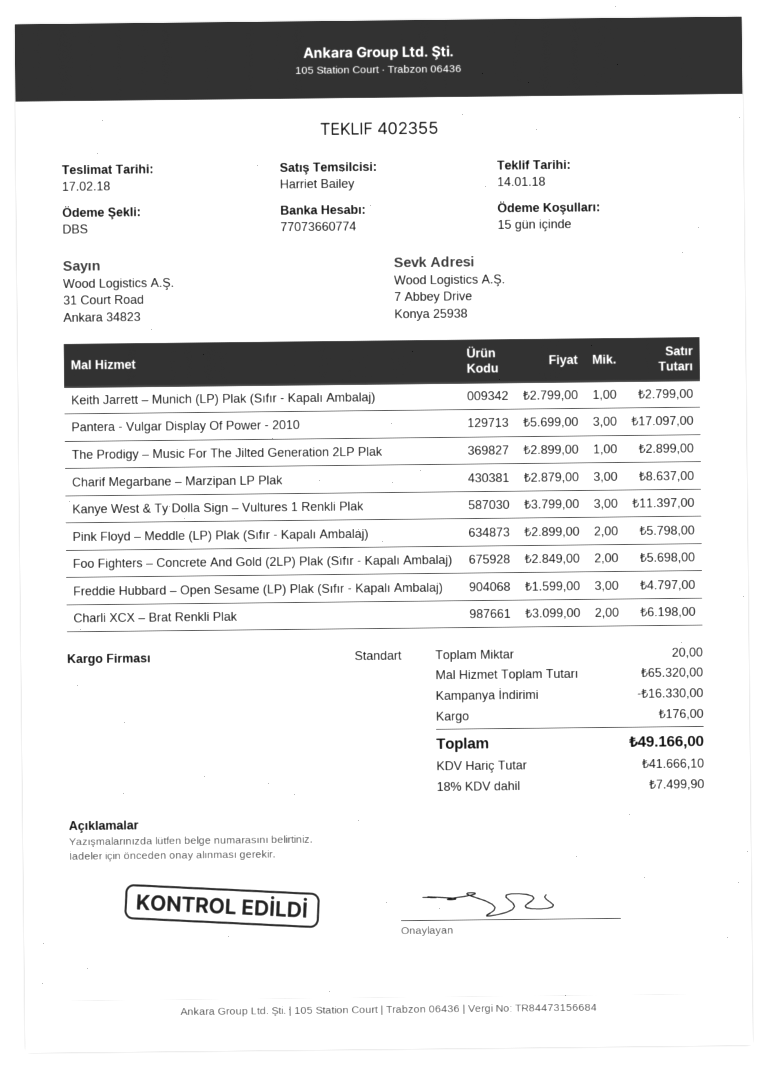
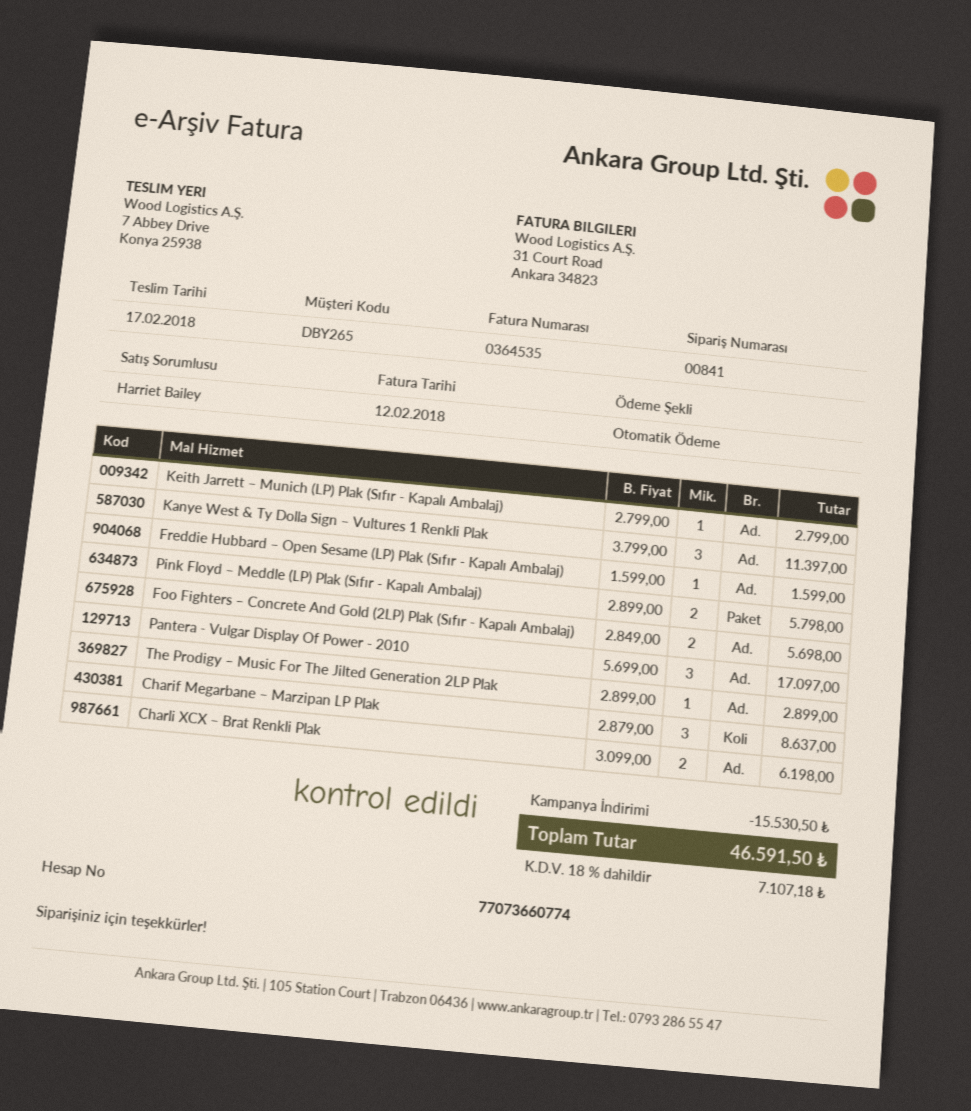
Freddie Hubbard – Open Sesame (LP) Plak (Sıfır - Kapalı Ambalaj): 3 x 1599.00 = 4797.00 -> 1 x 1599.00 = 1599.00
discount: 16330.00 -> 15530.50
shipping: 176.00 -> none
tax: 18% = 7499.90 -> 18% = 7107.18
total: 49166.00 -> 46591.50

